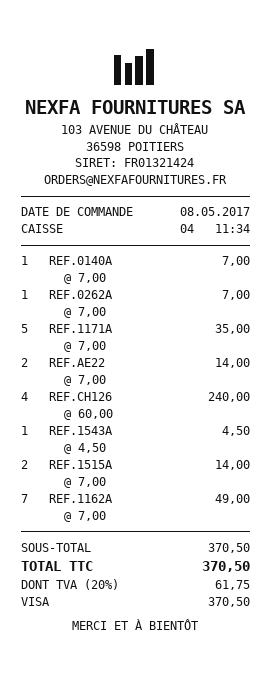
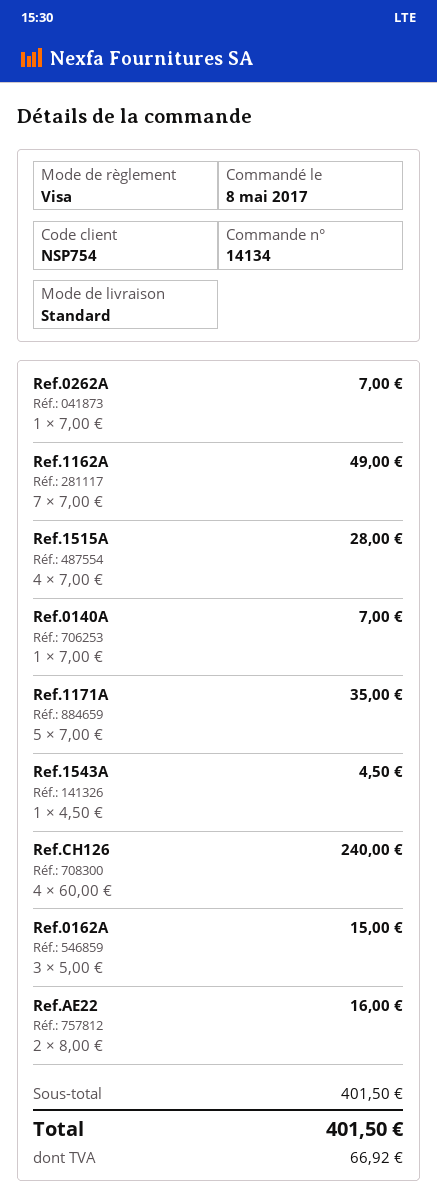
REF.AE22: 2 x 7.00 = 14.00 -> 2 x 8.00 = 16.00
REF.1515A: 2 x 7.00 = 14.00 -> 4 x 7.00 = 28.00
Ref.0162A: none -> 3 x 5.00 = 15.00
subtotal: 370.50 -> 401.50
tax: 61.75 -> 66.92
total: 370.50 -> 401.50

